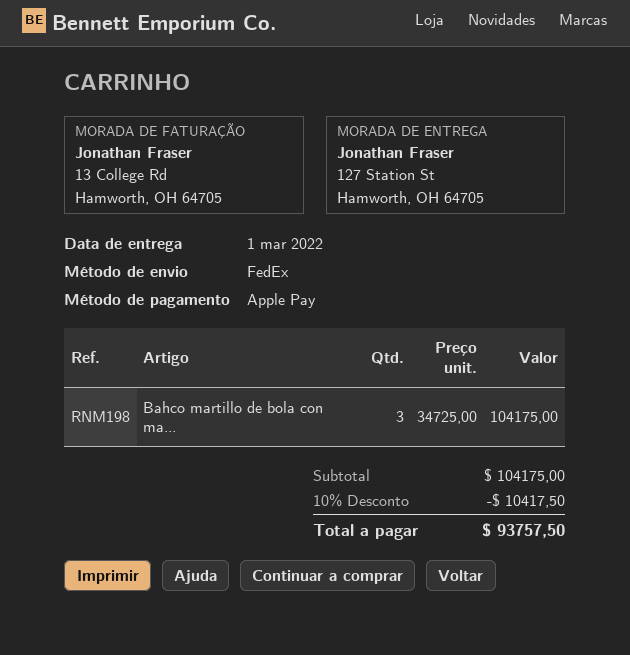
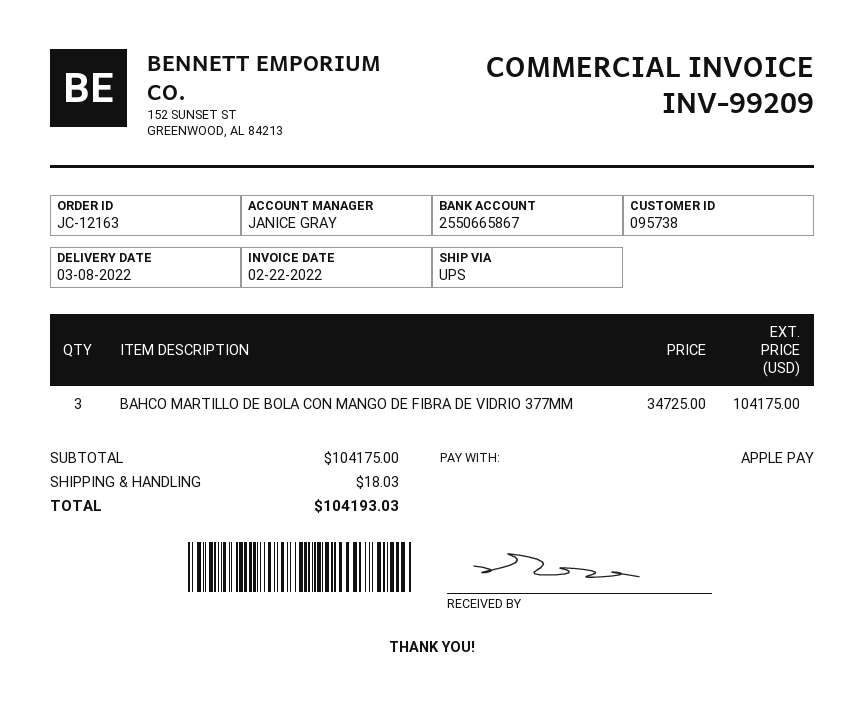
delivery date: 2022-03-01 -> 2022-03-08
shipping method: FedEx -> UPS
discount: 10% = 10417.50 -> none
shipping: none -> 18.03
total: 93757.50 -> 104193.03

